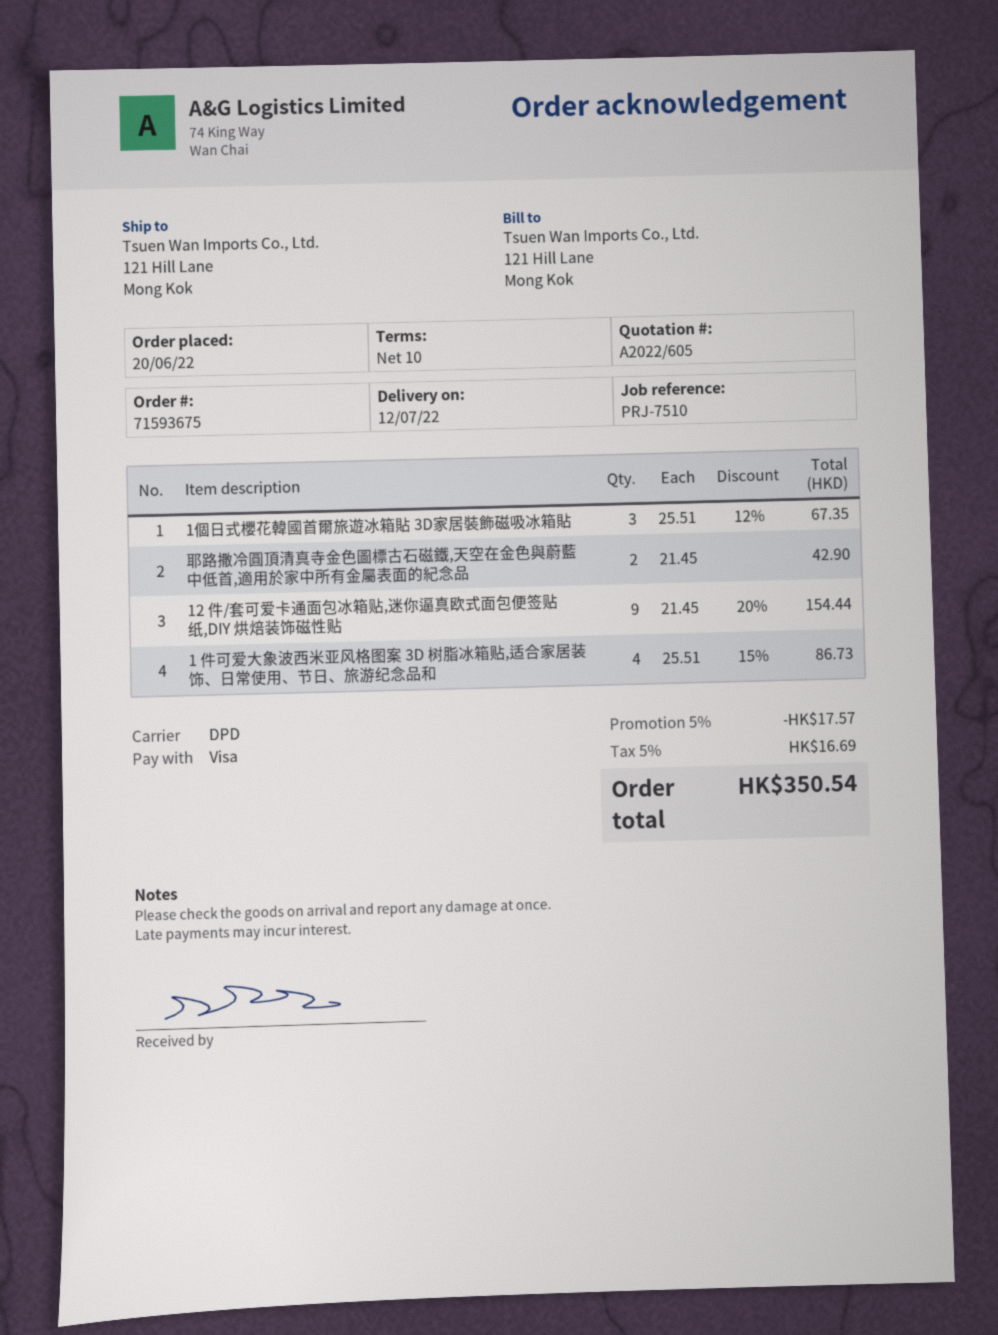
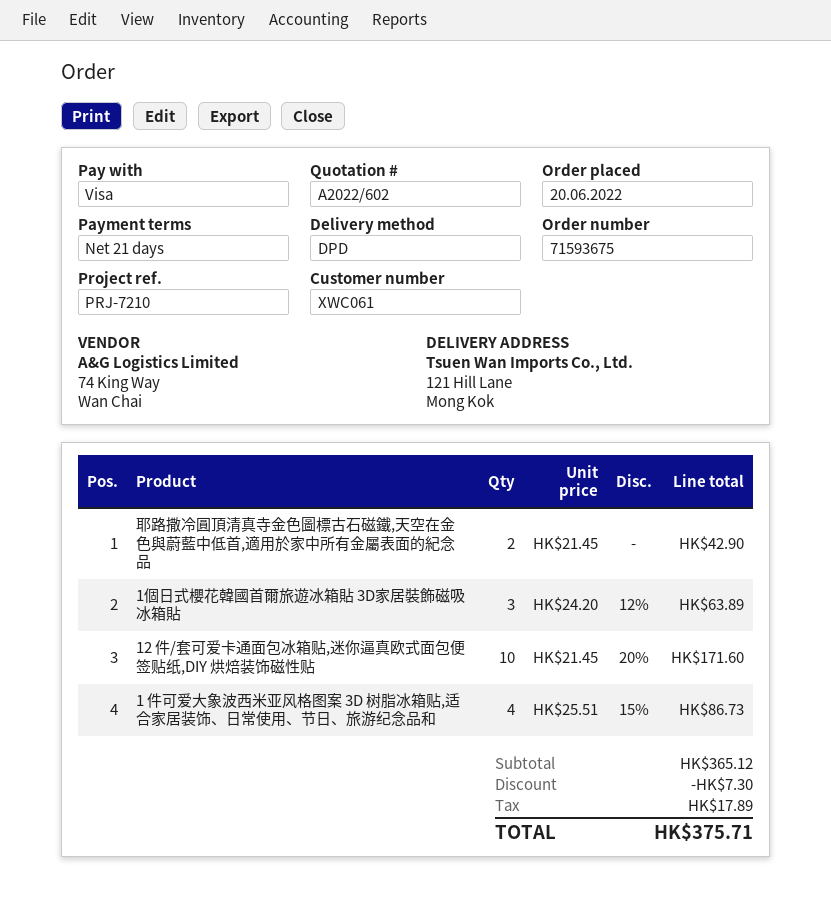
quote number: A2022/605 -> A2022/602
payment terms: 10 days -> 21 days
reference: PRJ-7510 -> PRJ-7210
1個日式櫻花韓國首爾旅遊冰箱貼 3D家居裝飾磁吸冰箱貼: 3 x 25.51 - 12% = 67.35 -> 3 x 24.20 - 12% = 63.89
12 件/套可爱卡通面包冰箱贴,迷你逼真欧式面包便签贴纸,DIY 烘焙装饰磁性贴: 9 x 21.45 - 20% = 154.44 -> 10 x 21.45 - 20% = 171.60
discount: 17.57 -> 7.30
tax: 16.69 -> 17.89
total: 350.54 -> 375.71

